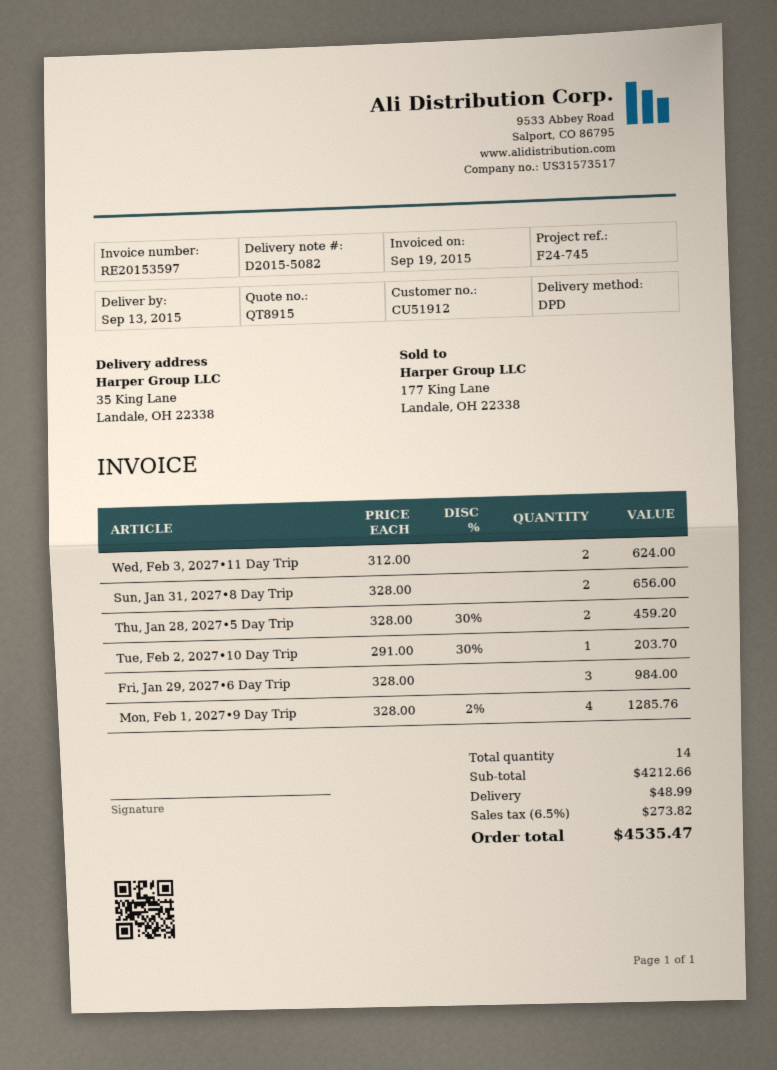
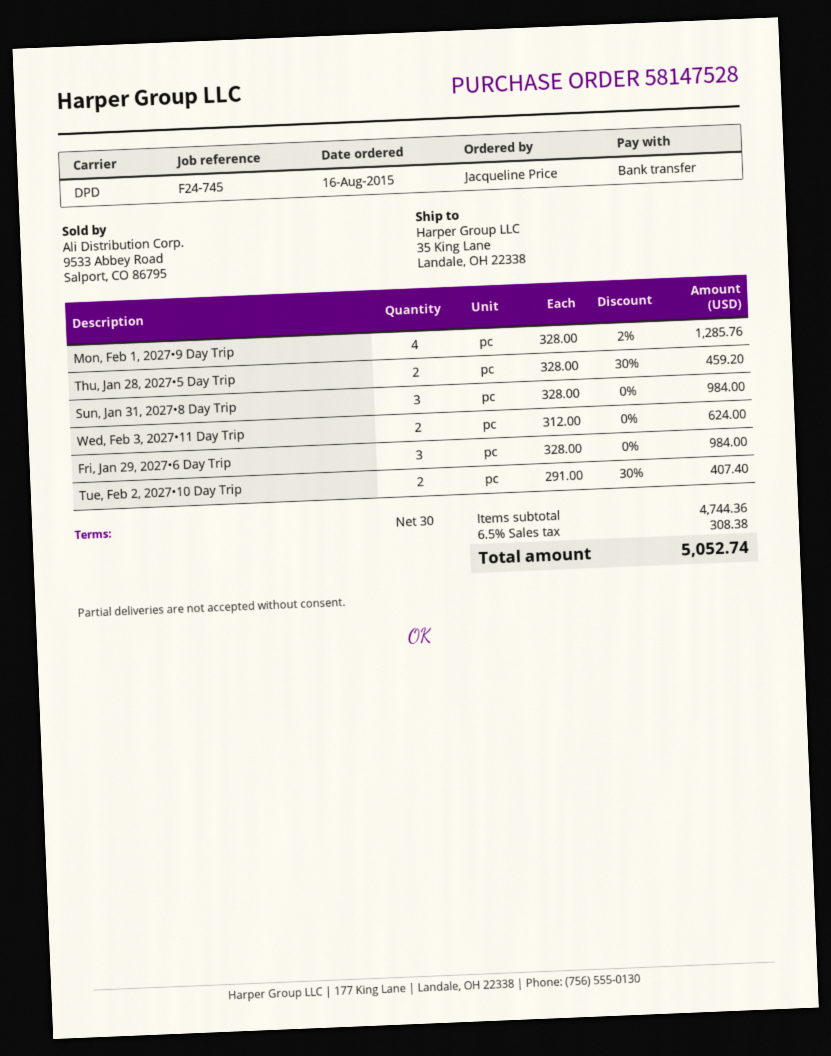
Sun, Jan 31, 2027•8 Day Trip: 2 x 328.00 = 656.00 -> 3 x 328.00 = 984.00
Tue, Feb 2, 2027•10 Day Trip: 1 x 291.00 - 30% = 203.70 -> 2 x 291.00 - 30% = 407.40
subtotal: 4212.66 -> 4744.36
shipping: 48.99 -> none
tax: 6.5% = 273.82 -> 6.5% = 308.38
total: 4535.47 -> 5052.74

